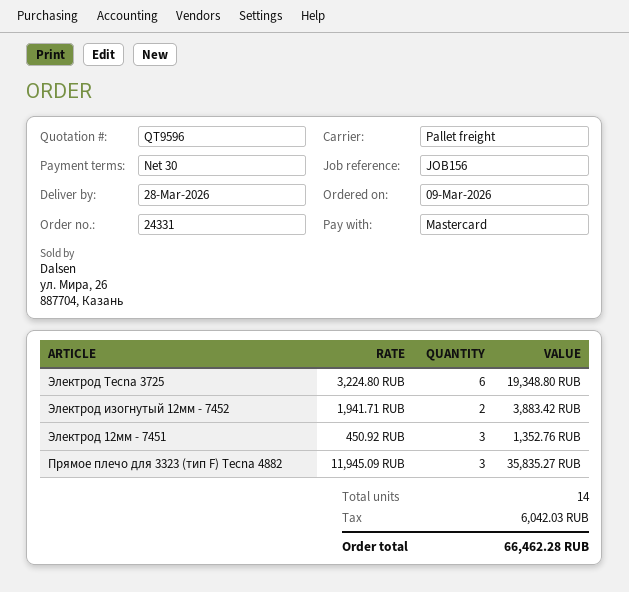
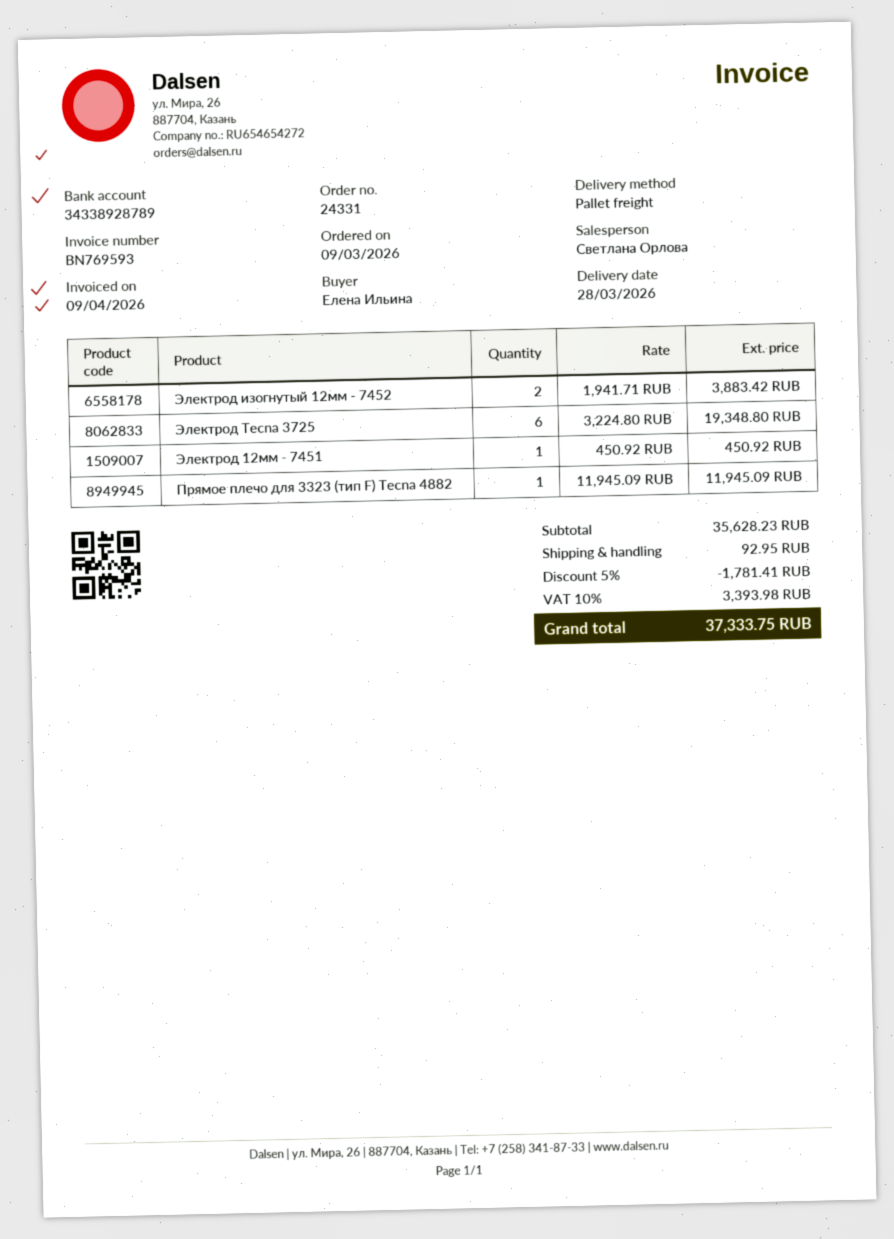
Электрод 12мм - 7451: 3 x 450.92 = 1352.76 -> 1 x 450.92 = 450.92
Прямое плечо для 3323 (тип F) Tecna 4882: 3 x 11945.09 = 35835.27 -> 1 x 11945.09 = 11945.09
discount: none -> 5% = 1781.41
shipping: none -> 92.95
tax: 6042.03 -> 3393.98
total: 66462.28 -> 37333.75

